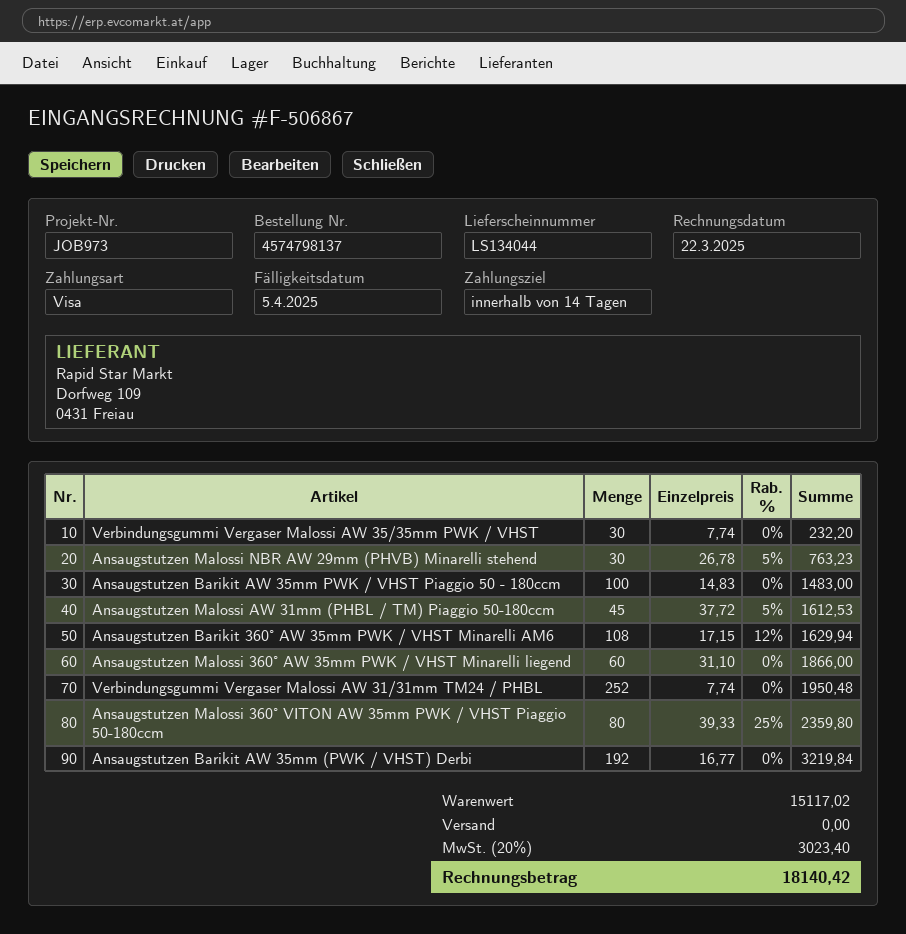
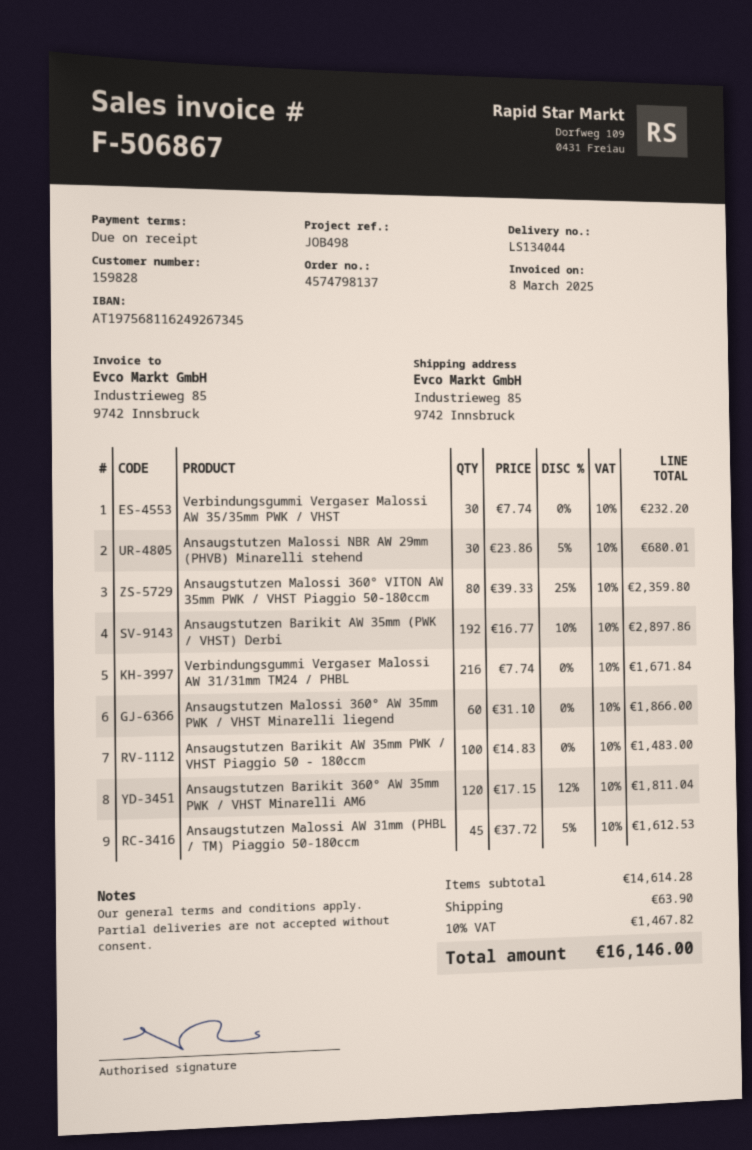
invoice date: 2025-03-22 -> 2025-03-08
payment terms: 14 days -> on receipt
reference: JOB973 -> JOB498
Ansaugstutzen Malossi NBR AW 29mm (PHVB) Minarelli stehend: 30 x 26.78 - 5% = 763.23 -> 30 x 23.86 - 5% = 680.01
Ansaugstutzen Barikit 360° AW 35mm PWK / VHST Minarelli AM6: 108 x 17.15 - 12% = 1629.94 -> 120 x 17.15 - 12% = 1811.04
Verbindungsgummi Vergaser Malossi AW 31/31mm TM24 / PHBL: 252 x 7.74 = 1950.48 -> 216 x 7.74 = 1671.84
Ansaugstutzen Barikit AW 35mm (PWK / VHST) Derbi: 192 x 16.77 = 3219.84 -> 192 x 16.77 - 10% = 2897.86
subtotal: 15117.02 -> 14614.28
shipping: 0.00 -> 63.90
tax: 20% = 3023.40 -> 10% = 1467.82
total: 18140.42 -> 16146.00

